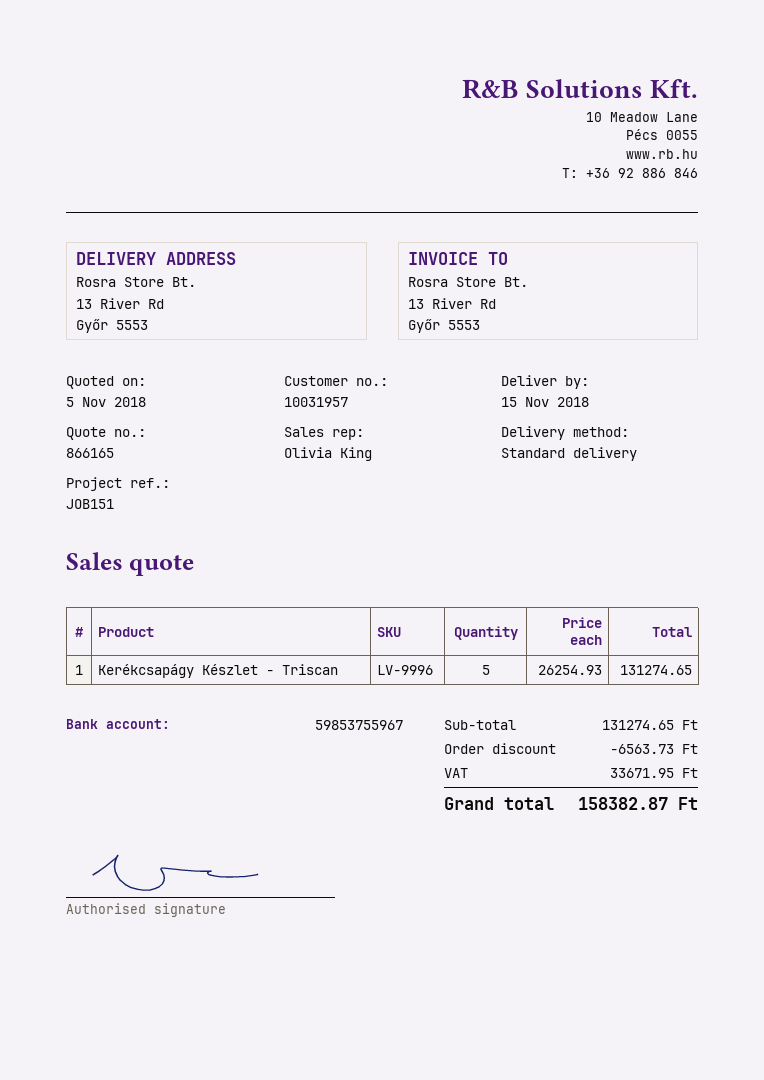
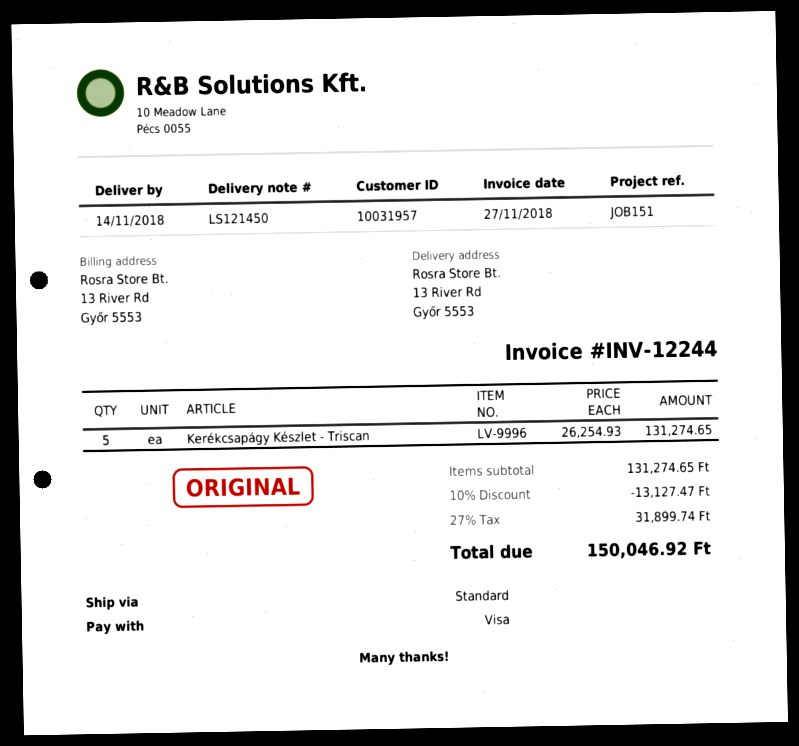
delivery date: 2018-11-15 -> 2018-11-14
discount: 6563.73 -> 13127.47
tax: 33671.95 -> 31899.74
total: 158382.87 -> 150046.92

